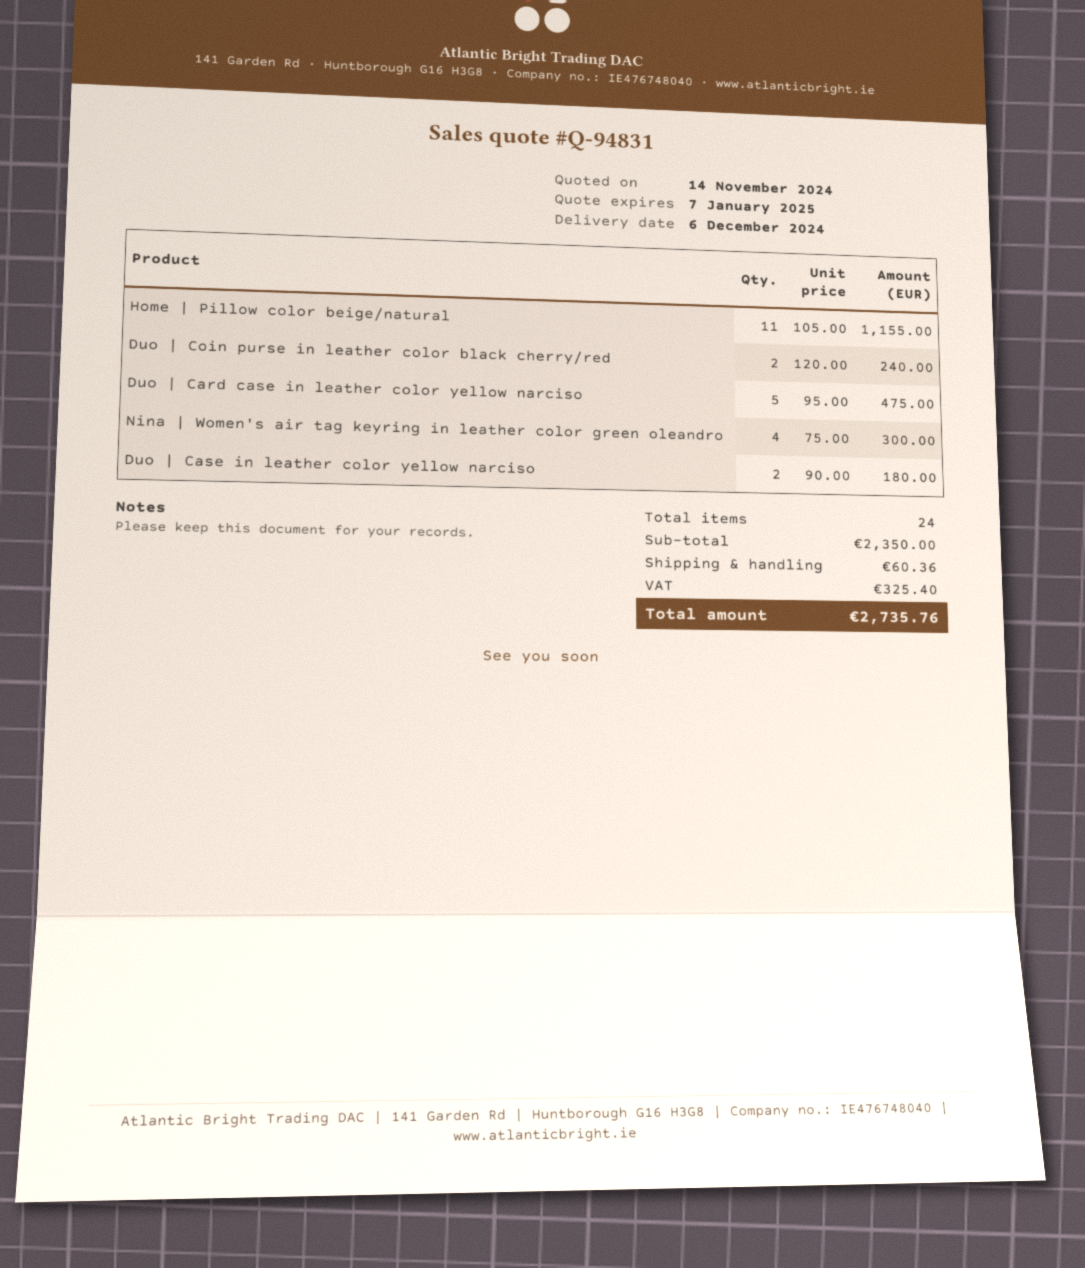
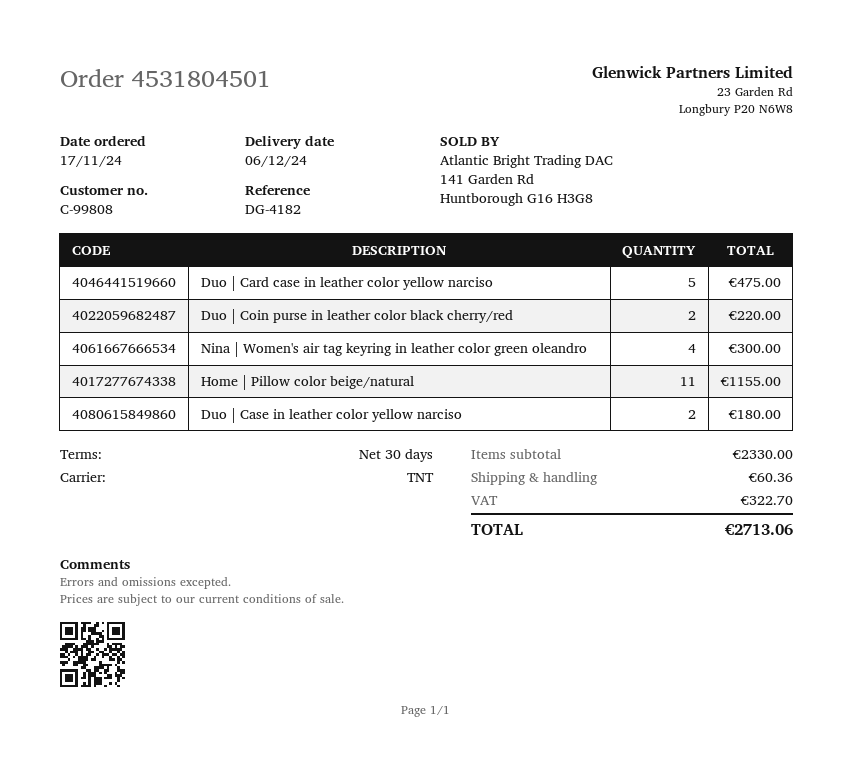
Duo | Coin purse in leather color black cherry/red: 2 for 240.00 -> 2 for 220.00
subtotal: 2350.00 -> 2330.00
tax: 325.40 -> 322.70
total: 2735.76 -> 2713.06

